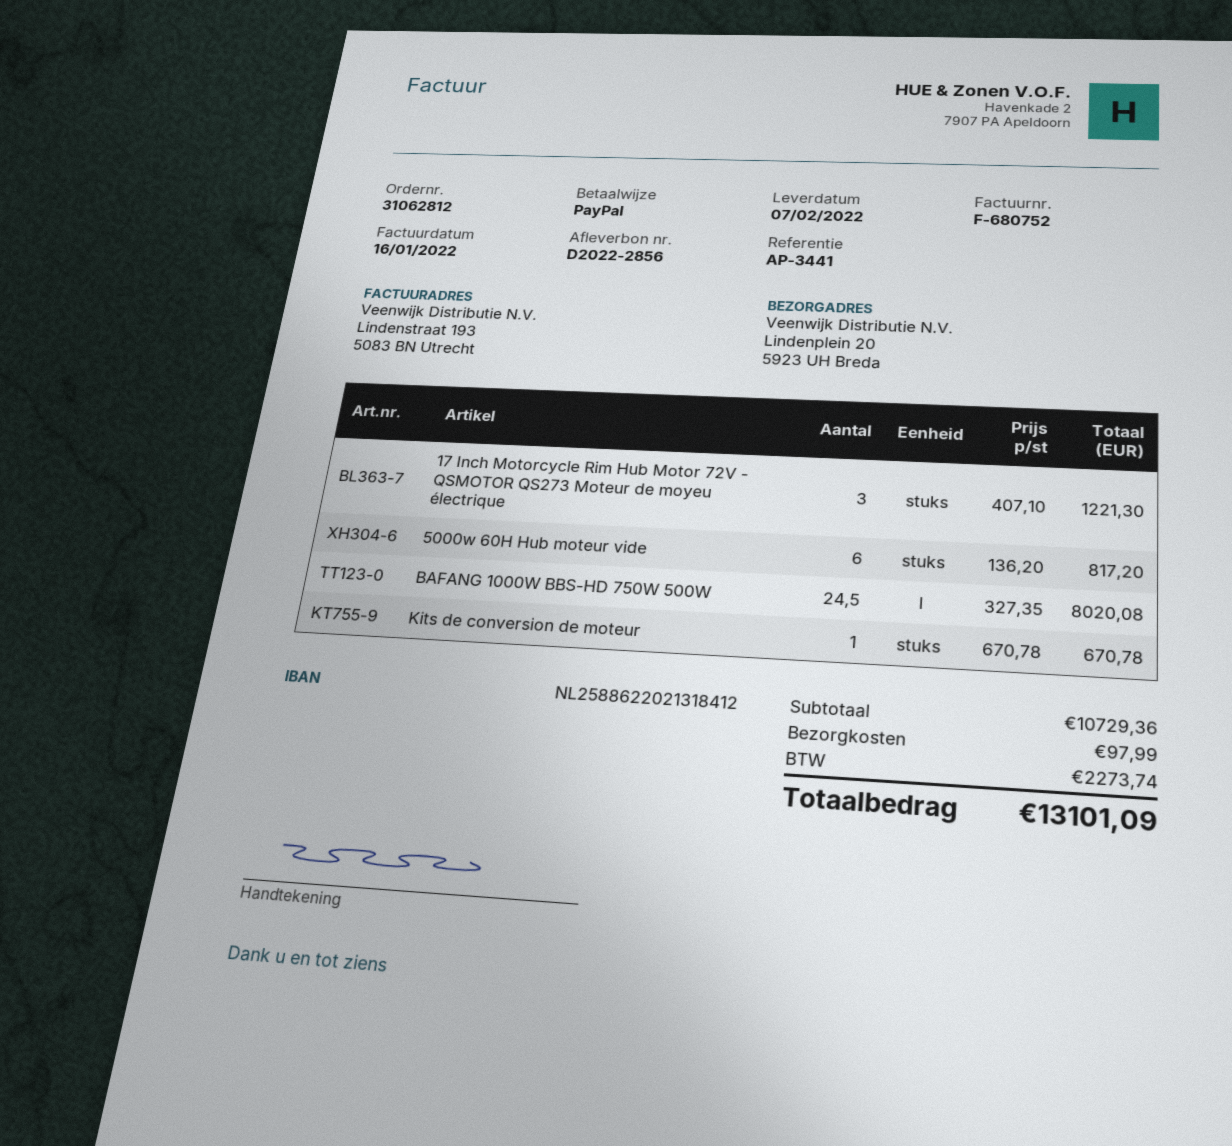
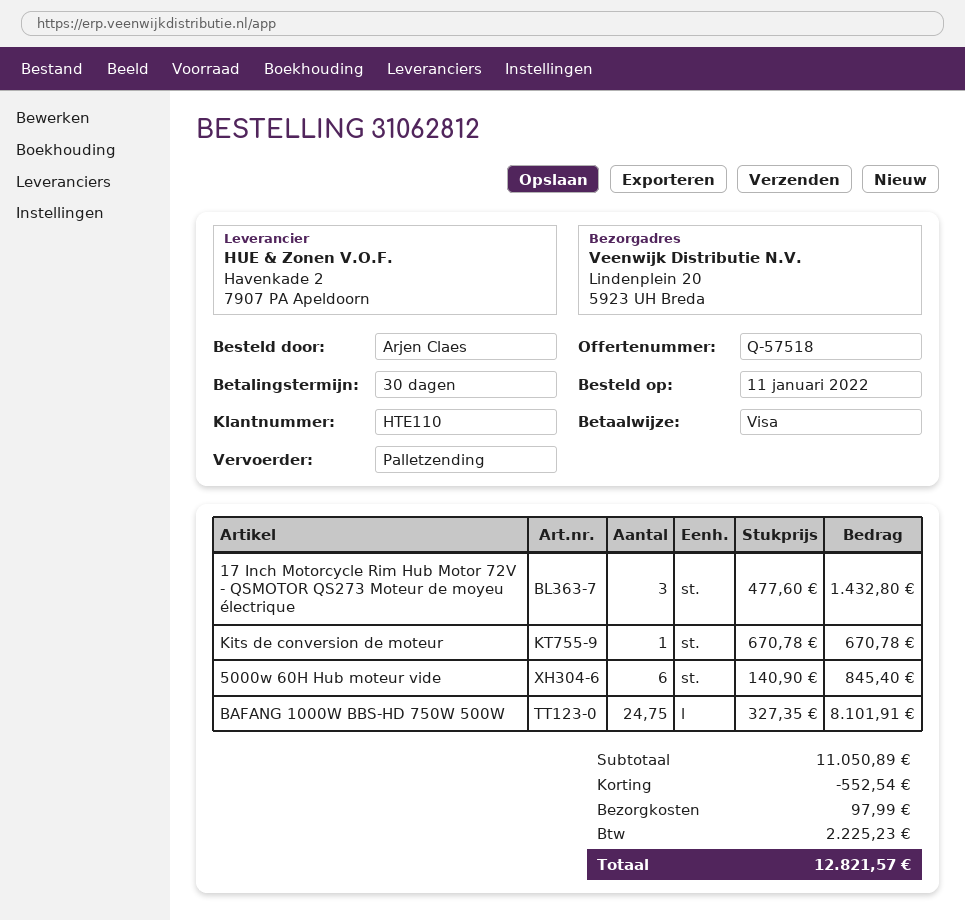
payment method: PayPal -> Visa
17 Inch Motorcycle Rim Hub Motor 72V - QSMOTOR QS273 Moteur de moyeu électrique: 3 x 407.10 = 1221.30 -> 3 x 477.60 = 1432.80
5000w 60H Hub moteur vide: 6 x 136.20 = 817.20 -> 6 x 140.90 = 845.40
BAFANG 1000W BBS-HD 750W 500W: 24.5 x 327.35 = 8020.08 -> 24.75 x 327.35 = 8101.91
subtotal: 10729.36 -> 11050.89
discount: none -> 552.54
tax: 2273.74 -> 2225.23
total: 13101.09 -> 12821.57

